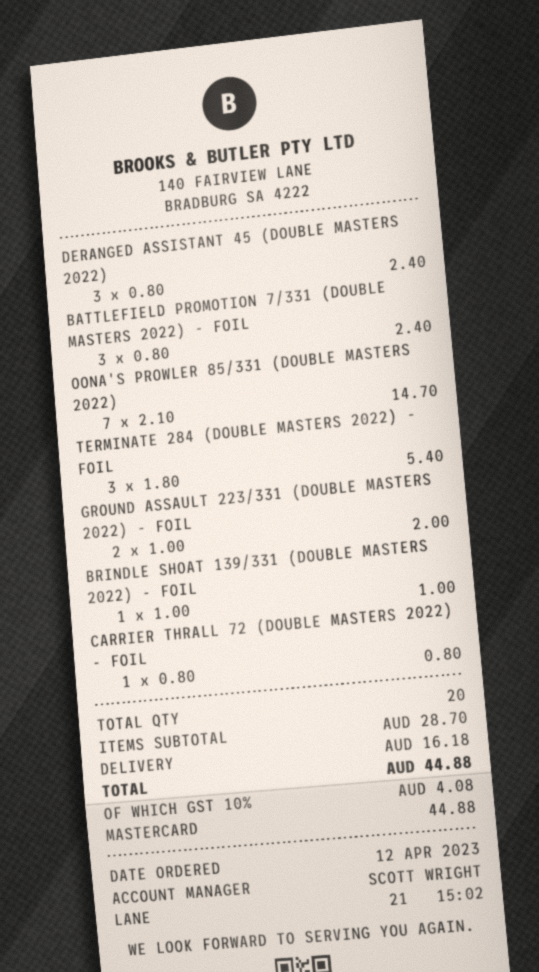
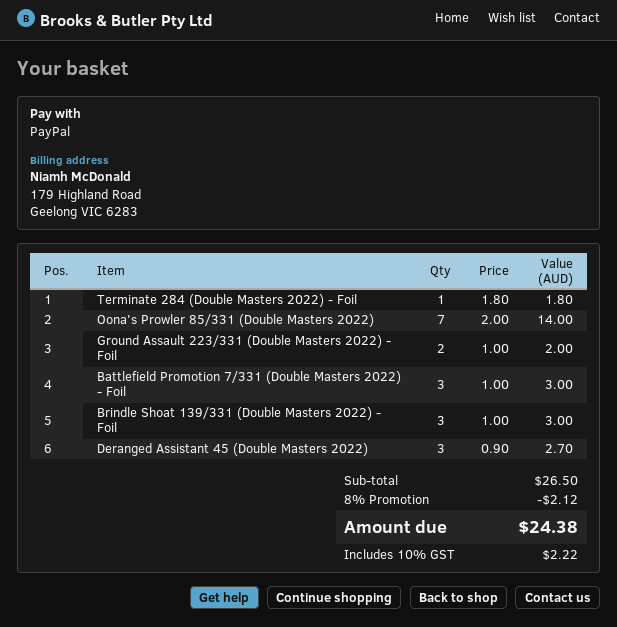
payment method: Mastercard -> PayPal
DERANGED ASSISTANT 45 (DOUBLE MASTERS 2022): 3 x 0.80 = 2.40 -> 3 x 0.90 = 2.70
BATTLEFIELD PROMOTION 7/331 (DOUBLE MASTERS 2022) - FOIL: 3 x 0.80 = 2.40 -> 3 x 1.00 = 3.00
OONA'S PROWLER 85/331 (DOUBLE MASTERS 2022): 7 x 2.10 = 14.70 -> 7 x 2.00 = 14.00
TERMINATE 284 (DOUBLE MASTERS 2022) - FOIL: 3 x 1.80 = 5.40 -> 1 x 1.80 = 1.80
BRINDLE SHOAT 139/331 (DOUBLE MASTERS 2022) - FOIL: 1 x 1.00 = 1.00 -> 3 x 1.00 = 3.00
CARRIER THRALL 72 (DOUBLE MASTERS 2022) - FOIL: 1 x 0.80 = 0.80 -> none
subtotal: 28.70 -> 26.50
discount: none -> 8% = 2.12
shipping: 16.18 -> none
tax: 10% = 4.08 -> 10% = 2.22
total: 44.88 -> 24.38

